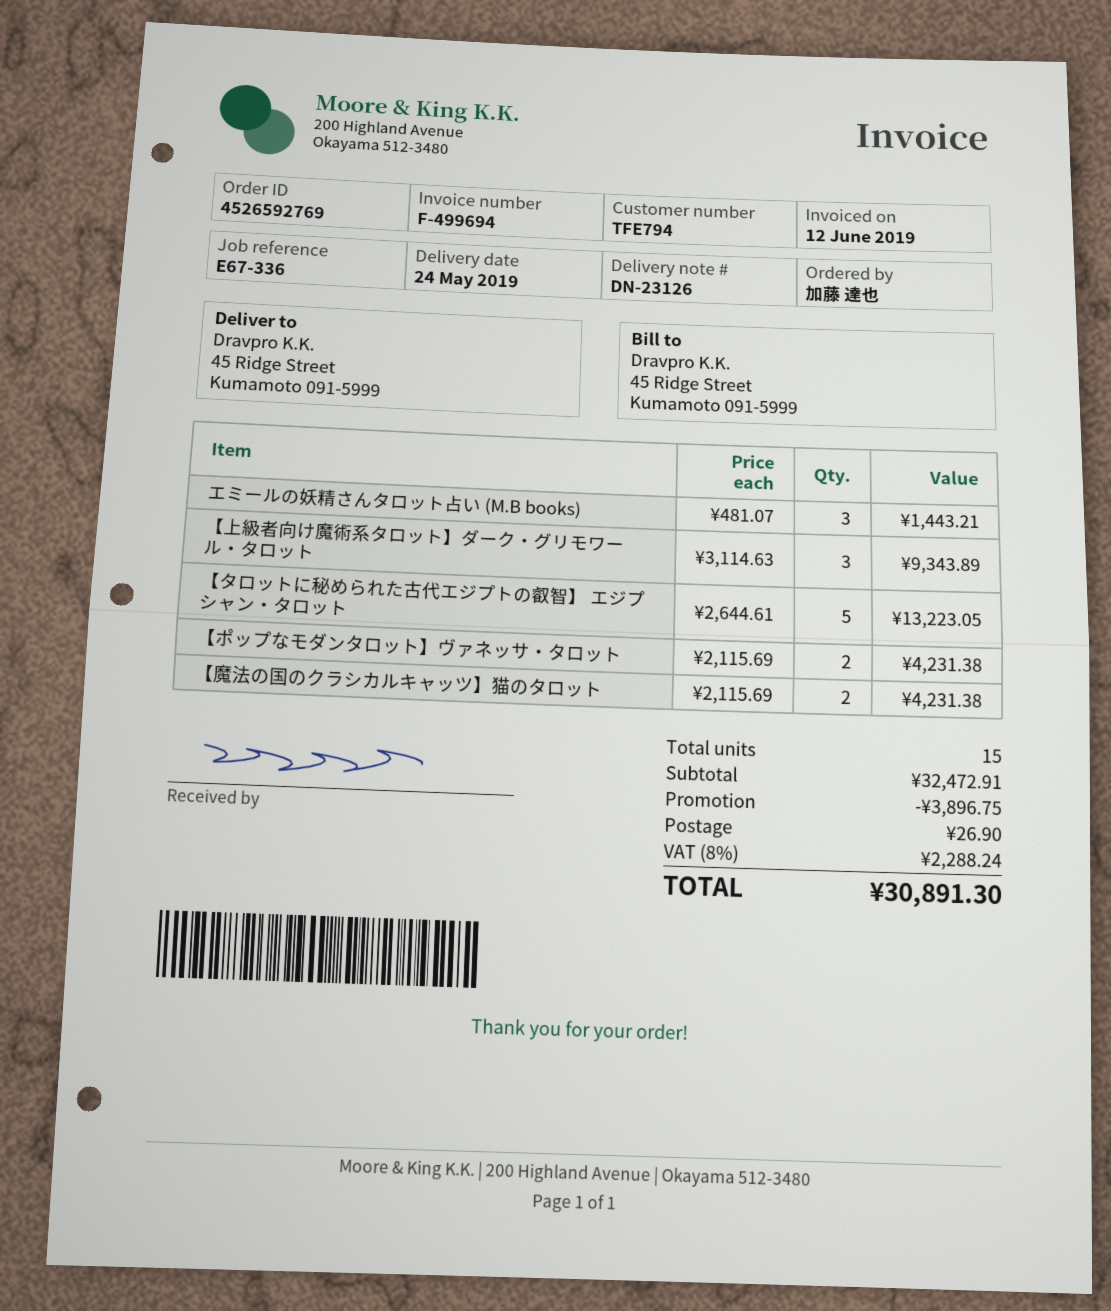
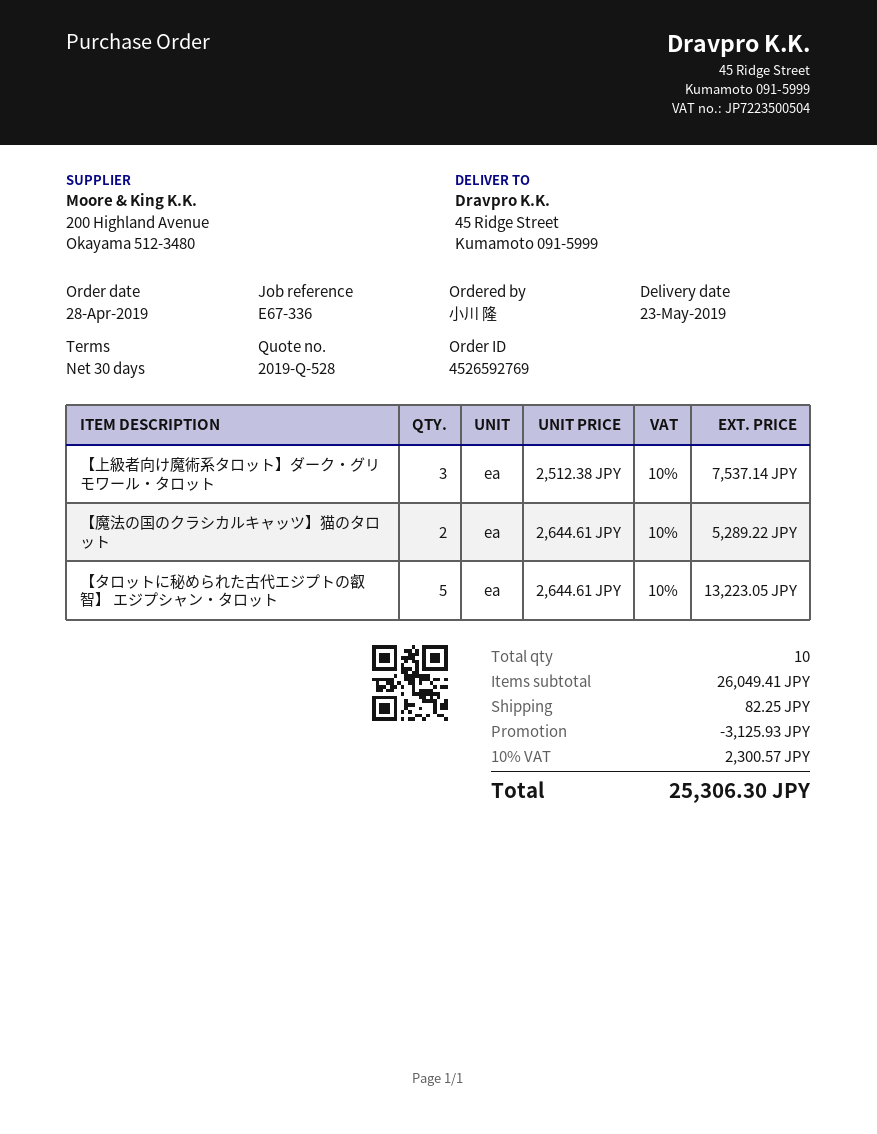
delivery date: 2019-05-24 -> 2019-05-23
ordered by: 加藤 達也 -> 小川 隆
エミールの妖精さんタロット占い (M.B books): 3 x 481.07 = 1443.21 -> none
【上級者向け魔術系タロット】ダーク・グリモワール・タロット: 3 x 3114.63 = 9343.89 -> 3 x 2512.38 = 7537.14
【ポップなモダンタロット】ヴァネッサ・タロット: 2 x 2115.69 = 4231.38 -> none
【魔法の国のクラシカルキャッツ】猫のタロット: 2 x 2115.69 = 4231.38 -> 2 x 2644.61 = 5289.22
total quantity: 15 -> 10
subtotal: 32472.91 -> 26049.41
discount: 3896.75 -> 3125.93
shipping: 26.90 -> 82.25
tax: 8% = 2288.24 -> 10% = 2300.57
total: 30891.30 -> 25306.30

